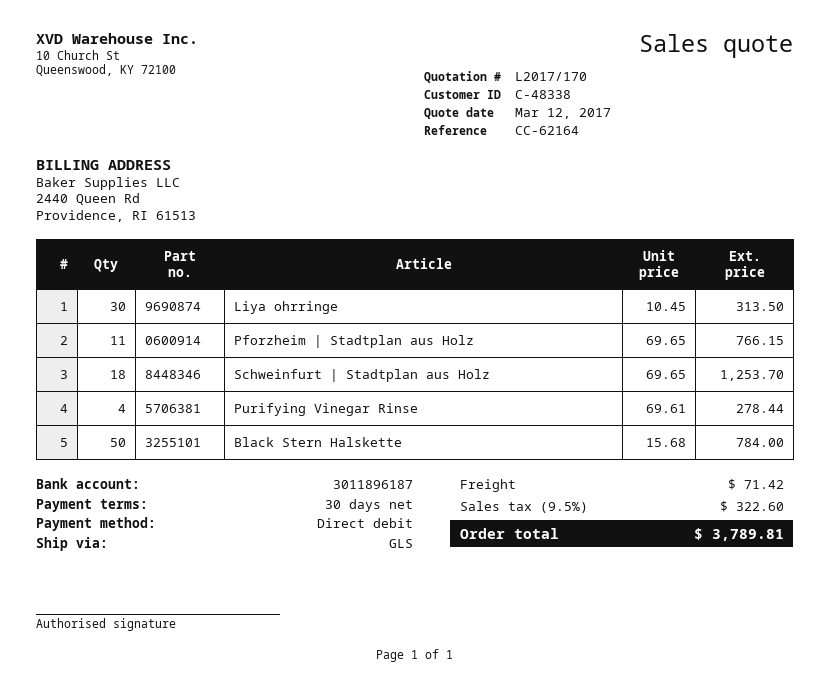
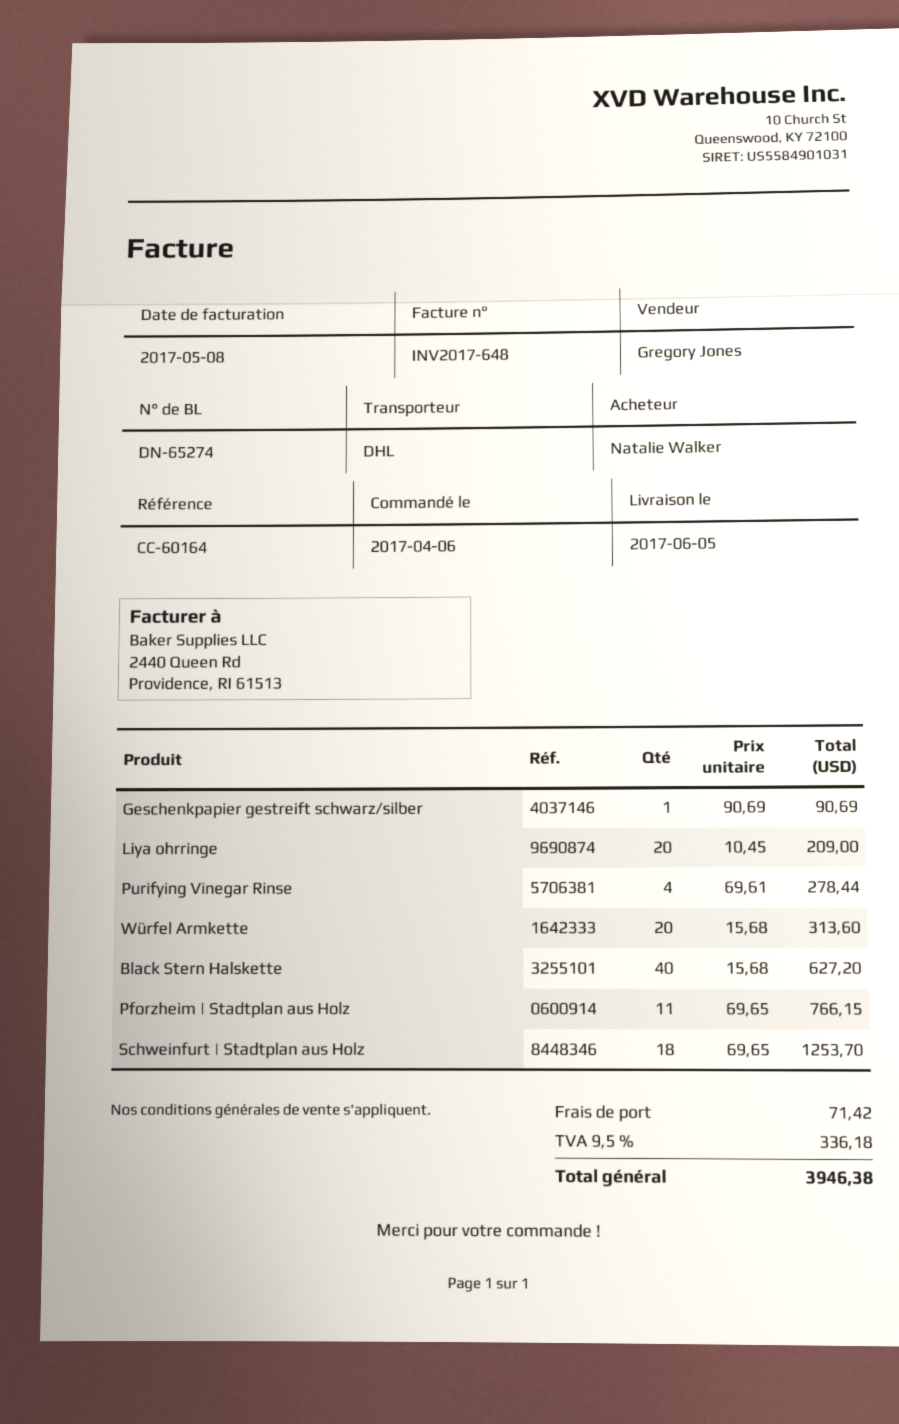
reference: CC-62164 -> CC-60164
shipping method: GLS -> DHL
Liya ohrringe: 30 x 10.45 = 313.50 -> 20 x 10.45 = 209.00
Black Stern Halskette: 50 x 15.68 = 784.00 -> 40 x 15.68 = 627.20
Geschenkpapier gestreift schwarz/silber: none -> 1 x 90.69 = 90.69
Würfel Armkette: none -> 20 x 15.68 = 313.60
tax: 9.5% = 322.60 -> 9.5% = 336.18
total: 3789.81 -> 3946.38

